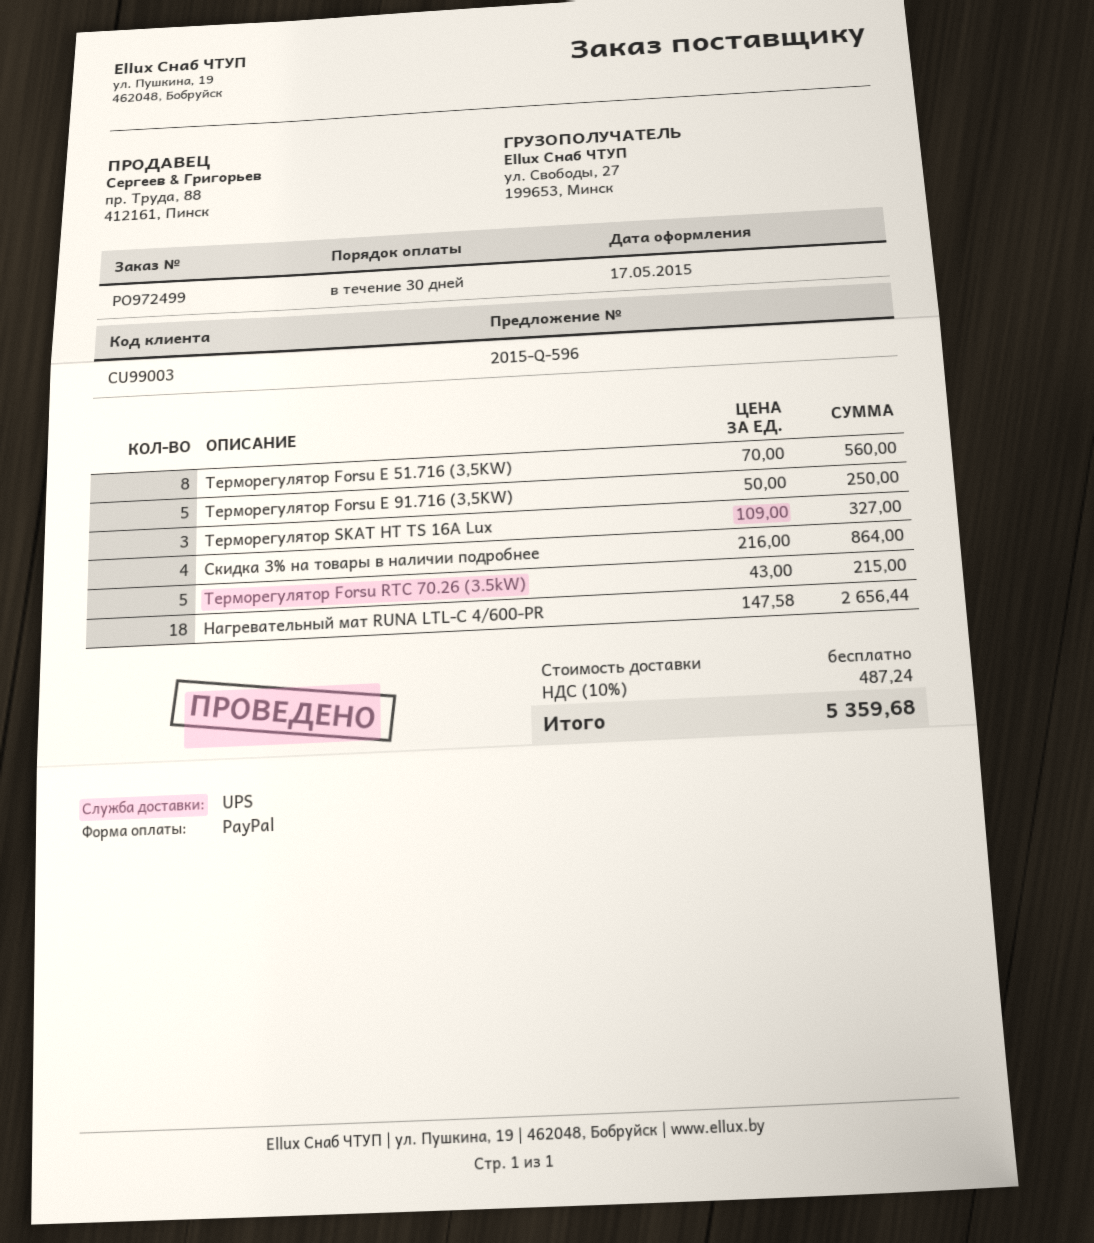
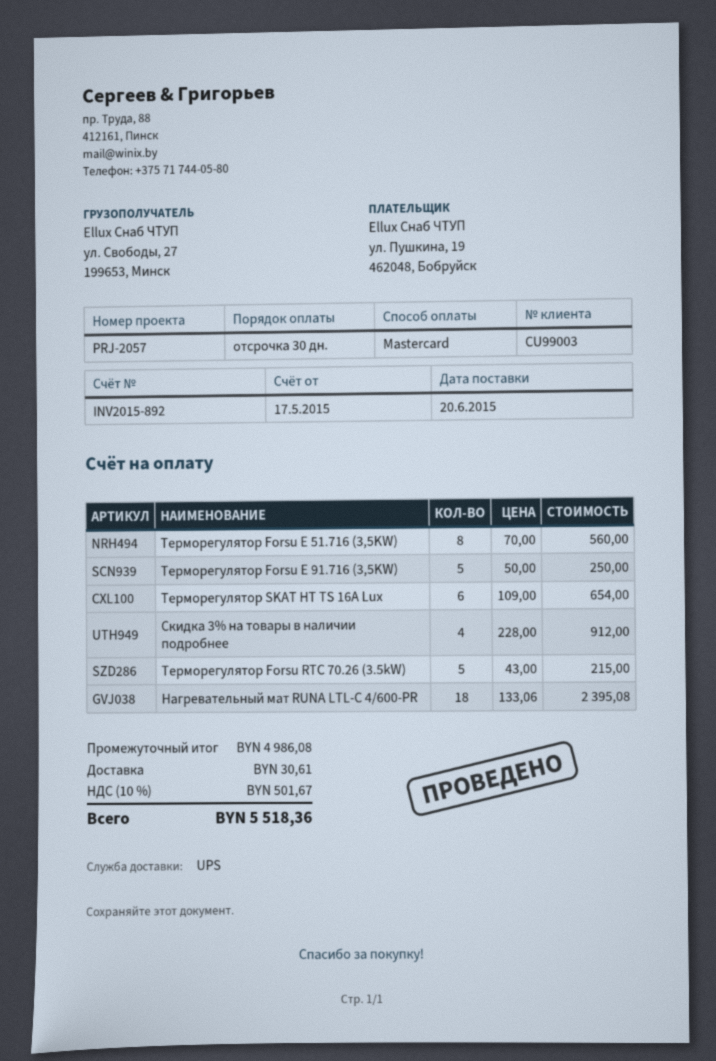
payment method: PayPal -> Mastercard
Терморегулятор SKAT HT TS 16А Lux: 3 x 109.00 = 327.00 -> 6 x 109.00 = 654.00
Скидка 3% на товары в наличии подробнее: 4 x 216.00 = 864.00 -> 4 x 228.00 = 912.00
Нагревательный мат RUNA LTL-C 4/600-PR: 18 x 147.58 = 2656.44 -> 18 x 133.06 = 2395.08
shipping: 0.00 -> 30.61
tax: 10% = 487.24 -> 10% = 501.67
total: 5359.68 -> 5518.36

